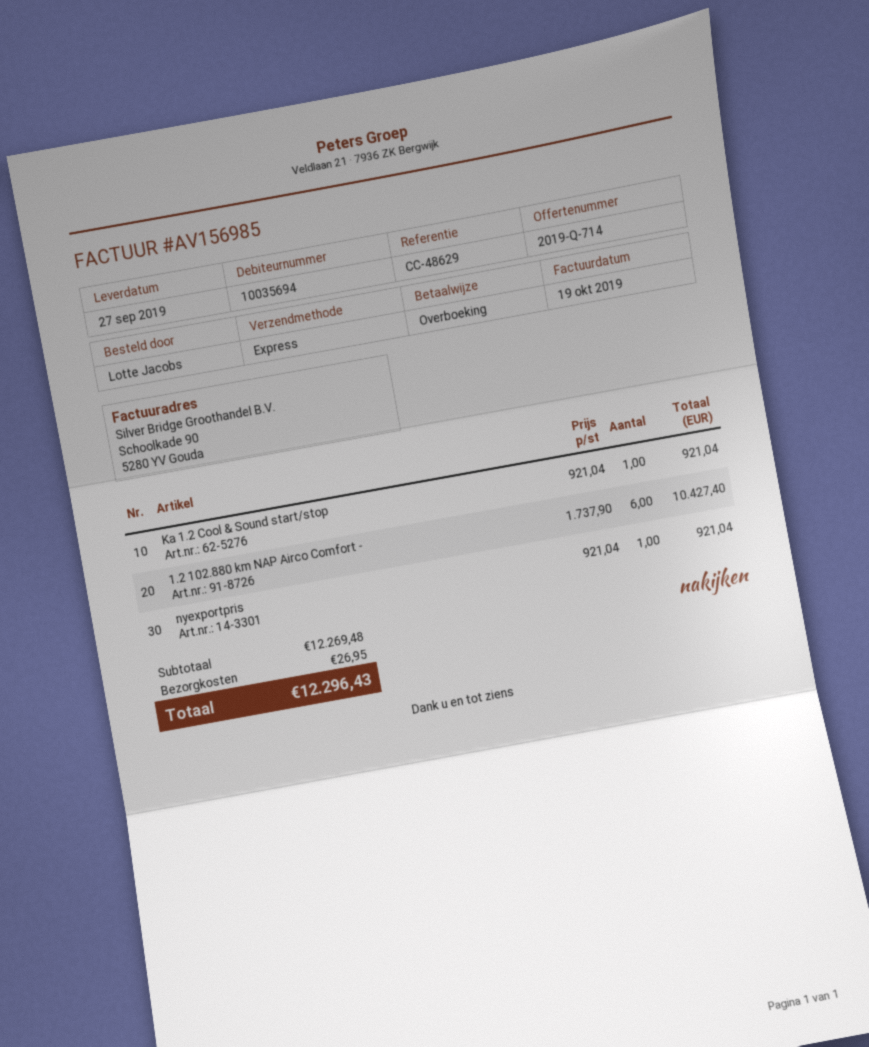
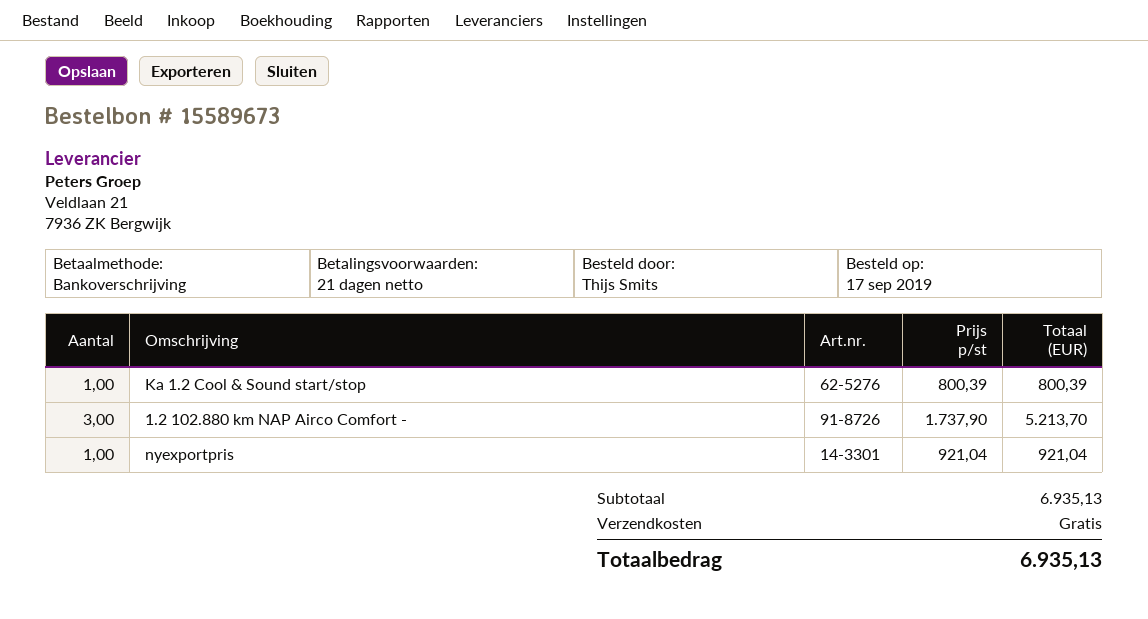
ordered by: Lotte Jacobs -> Thijs Smits
Ka 1.2 Cool & Sound start/stop: 1 x 921.04 = 921.04 -> 1 x 800.39 = 800.39
1.2 102.880 km NAP Airco Comfort -: 6 x 1737.90 = 10427.40 -> 3 x 1737.90 = 5213.70
subtotal: 12269.48 -> 6935.13
shipping: 26.95 -> 0.00
total: 12296.43 -> 6935.13

